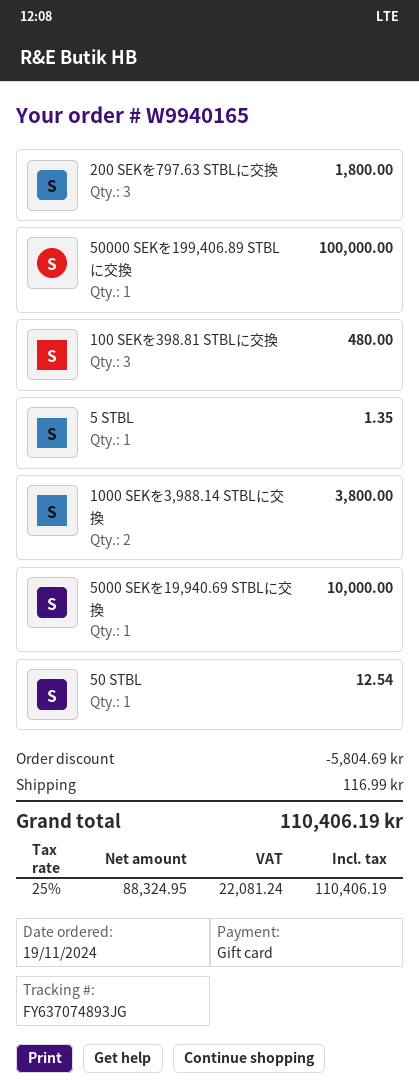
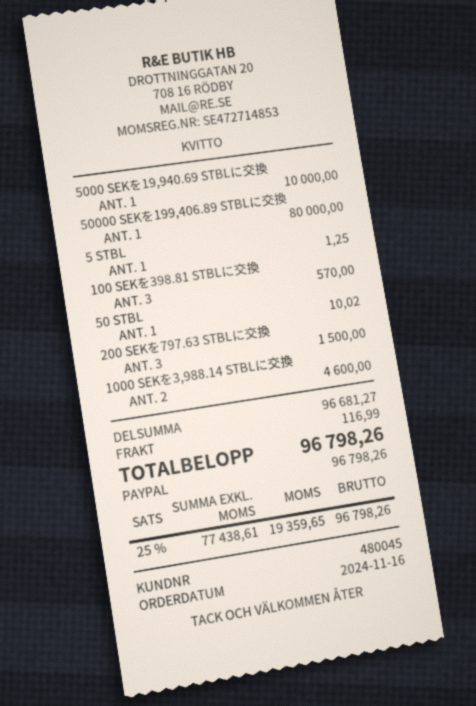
order date: 2024-11-19 -> 2024-11-16
payment method: gift card -> PayPal
200 SEKを797.63 STBLに交換: 3 for 1800.00 -> 3 for 1500.00
50000 SEKを199,406.89 STBLに交換: 1 for 100000.00 -> 1 for 80000.00
100 SEKを398.81 STBLに交換: 3 for 480.00 -> 3 for 570.00
5 STBL: 1 for 1.35 -> 1 for 1.25
1000 SEKを3,988.14 STBLに交換: 2 for 3800.00 -> 2 for 4600.00
50 STBL: 1 for 12.54 -> 1 for 10.02
discount: 5804.69 -> none
net: 88324.95 -> 77438.61
tax: 25% = 22081.24 -> 25% = 19359.65
total: 110406.19 -> 96798.26

